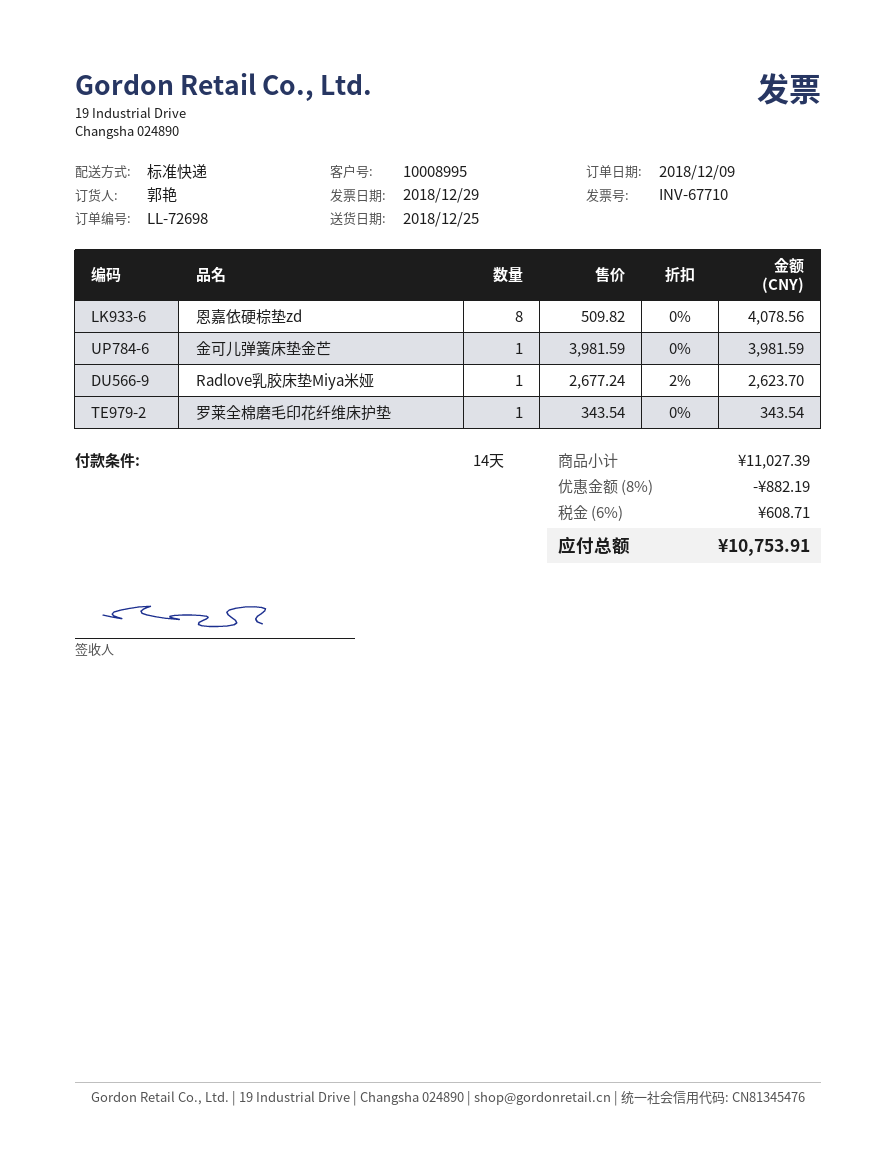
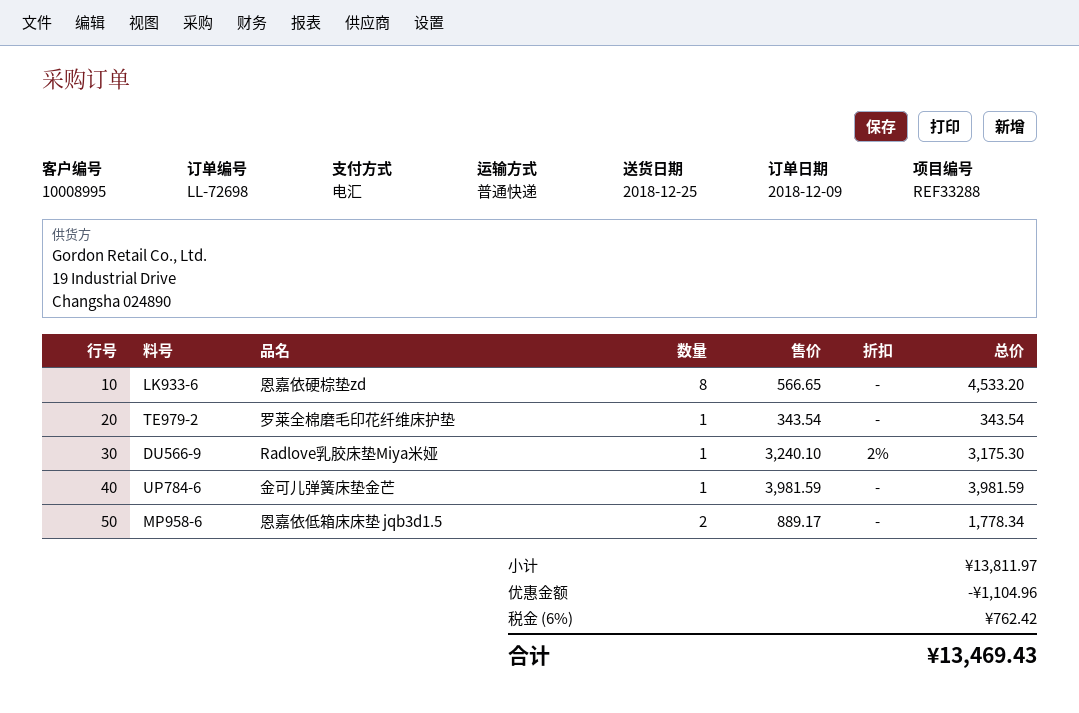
恩嘉依硬棕垫zd: 8 x 509.82 = 4078.56 -> 8 x 566.65 = 4533.20
Radlove乳胶床垫Miya米娅: 1 x 2677.24 - 2% = 2623.70 -> 1 x 3240.10 - 2% = 3175.30
恩嘉依低箱床床垫 jqb3d1.5: none -> 2 x 889.17 = 1778.34
subtotal: 11027.39 -> 13811.97
discount: 882.19 -> 1104.96
tax: 6% = 608.71 -> 6% = 762.42
total: 10753.91 -> 13469.43

